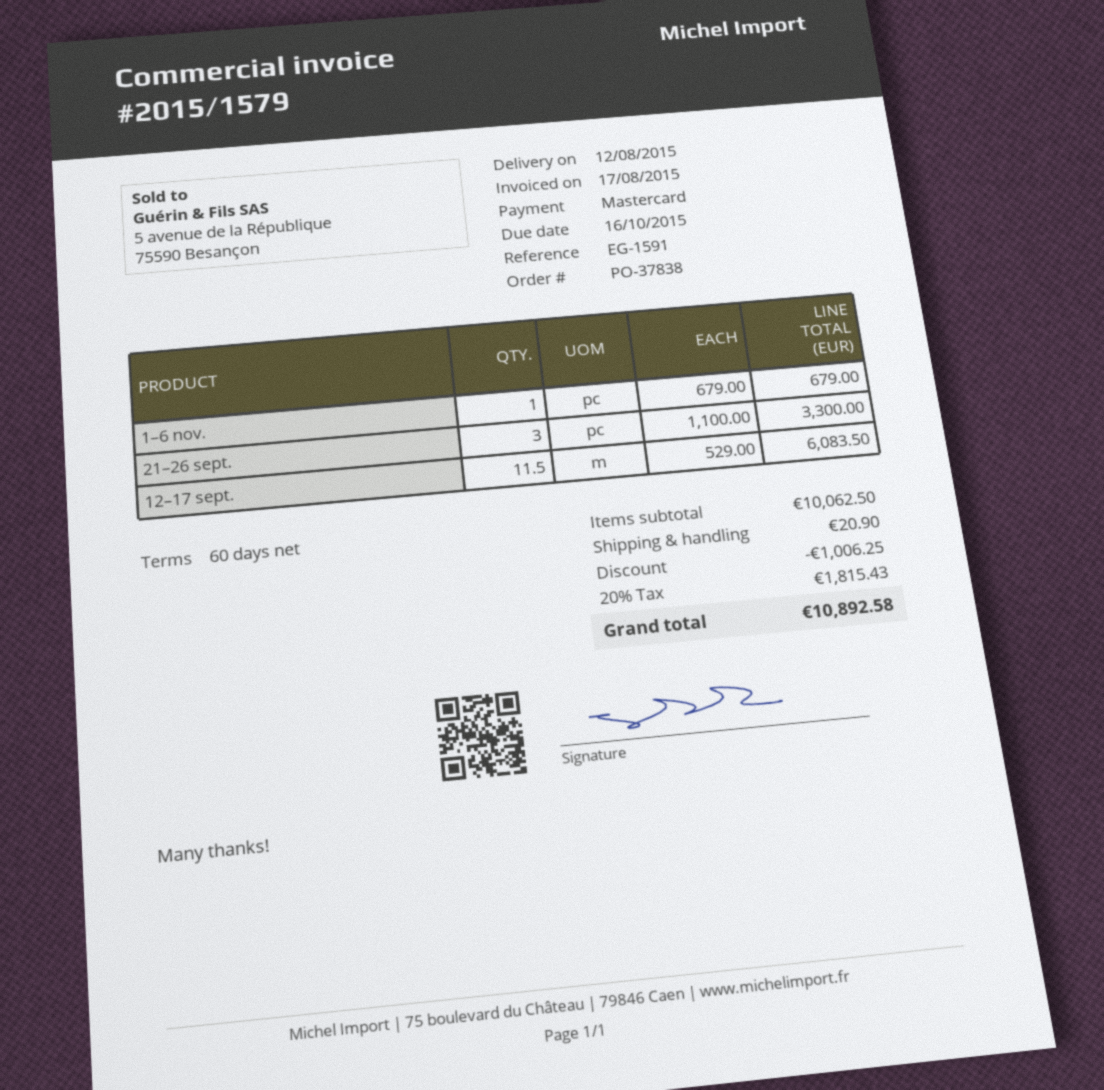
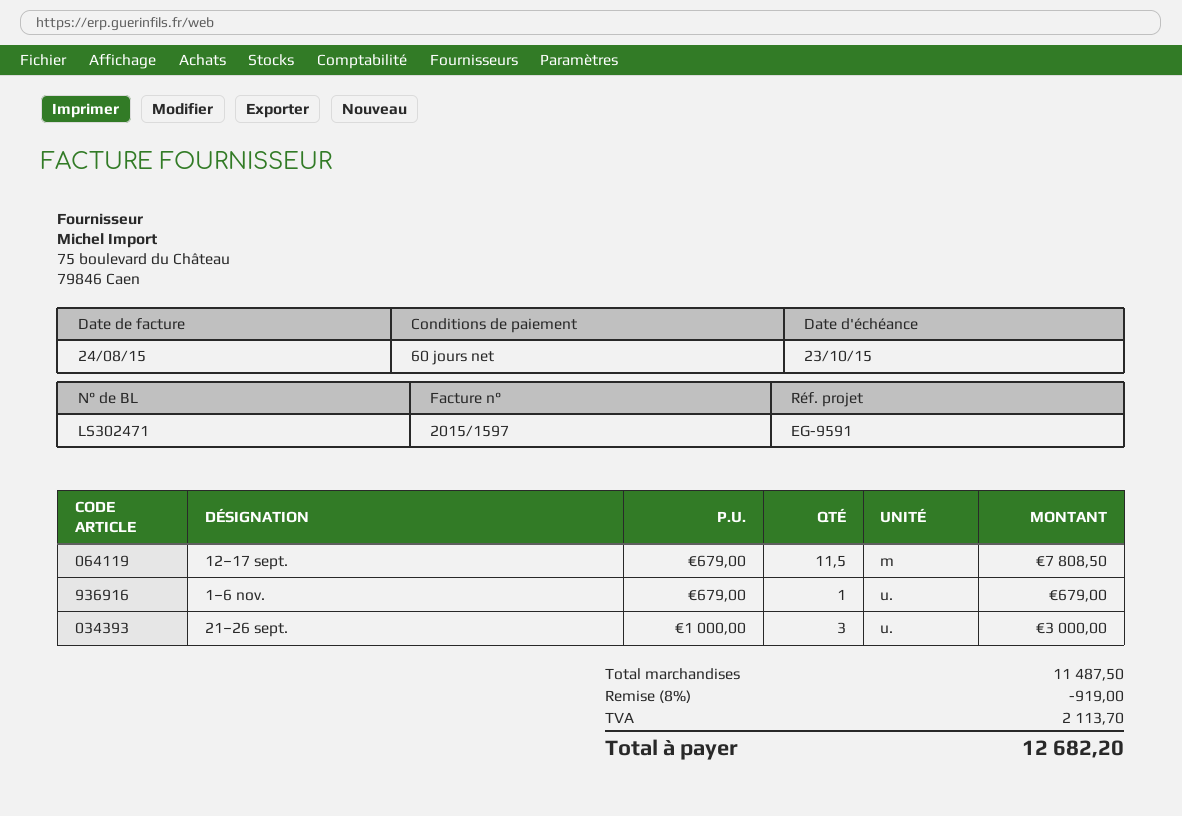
invoice number: 2015/1579 -> 2015/1597
invoice date: 2015-08-17 -> 2015-08-24
due date: 2015-10-16 -> 2015-10-23
reference: EG-1591 -> EG-9591
21–26 sept.: 3 x 1100.00 = 3300.00 -> 3 x 1000.00 = 3000.00
12–17 sept.: 11.5 x 529.00 = 6083.50 -> 11.5 x 679.00 = 7808.50
subtotal: 10062.50 -> 11487.50
discount: 1006.25 -> 919.00
shipping: 20.90 -> none
tax: 1815.43 -> 2113.70
total: 10892.58 -> 12682.20

